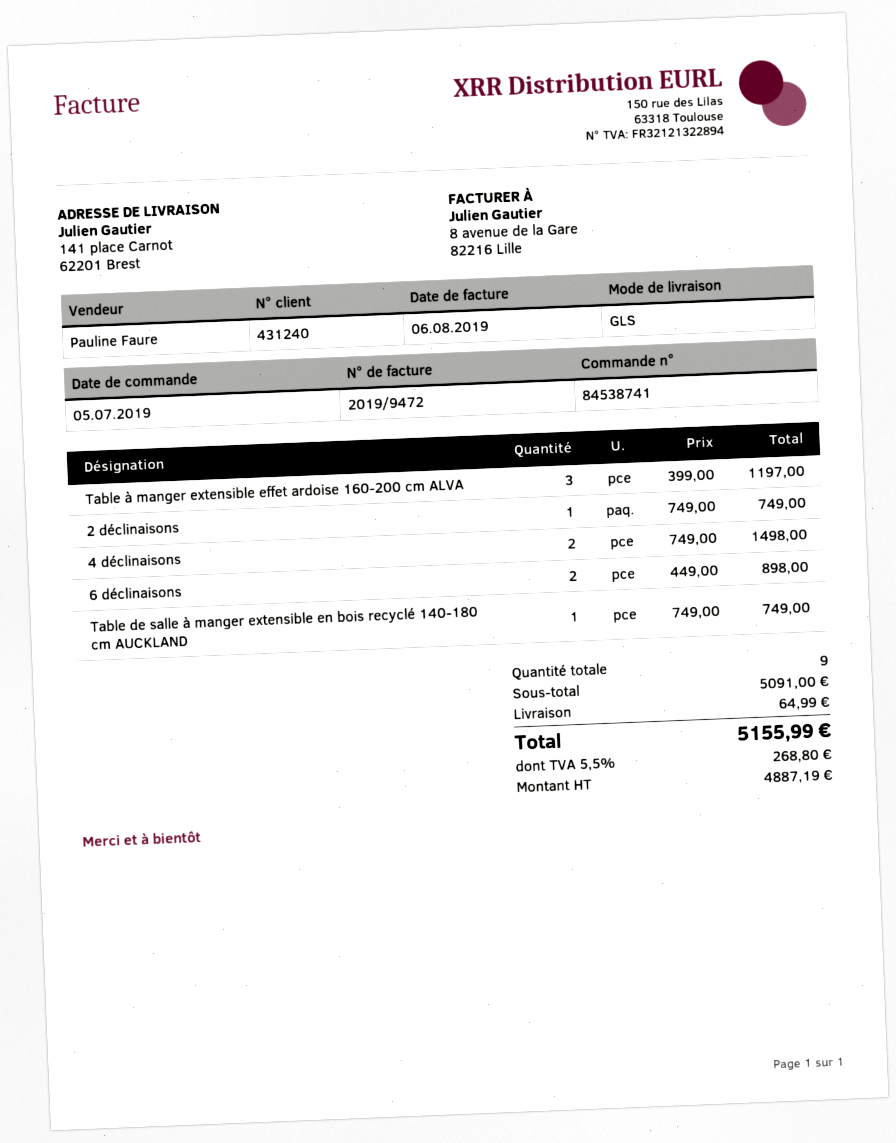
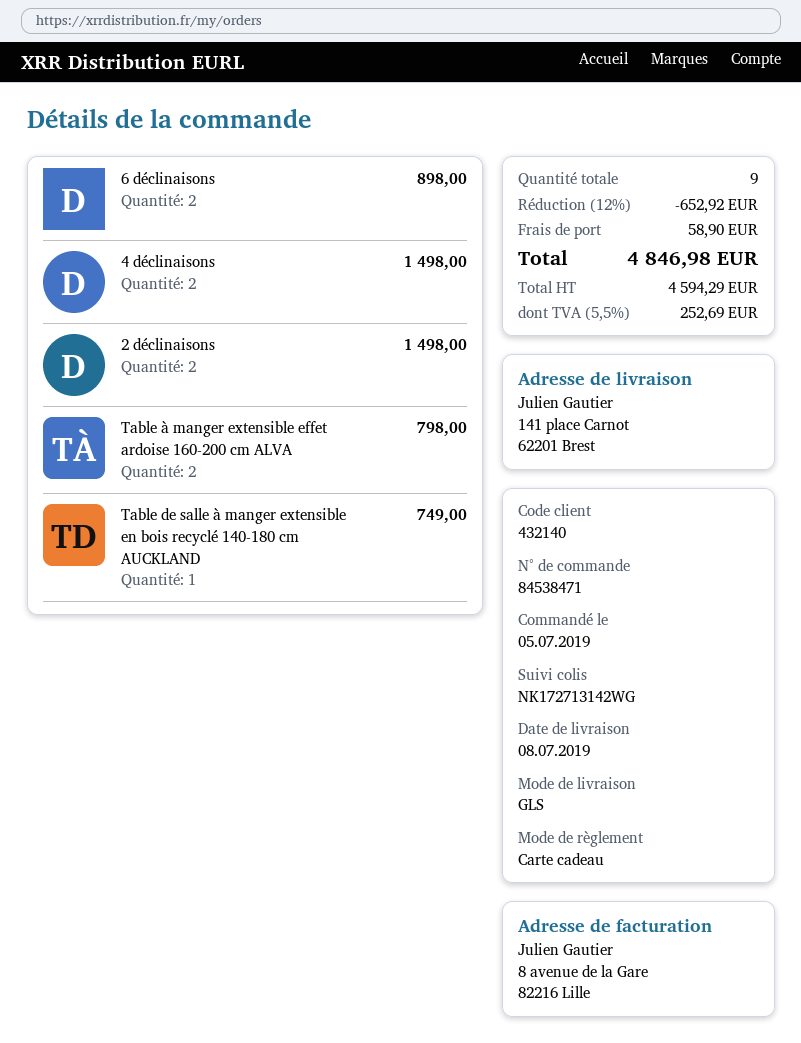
order number: 84538741 -> 84538471
customer number: 431240 -> 432140
Table à manger extensible effet ardoise 160-200 cm ALVA: 3 for 1197.00 -> 2 for 798.00
2 déclinaisons: 1 for 749.00 -> 2 for 1498.00
discount: none -> 12% = 652.92
shipping: 64.99 -> 58.90
net: 4887.19 -> 4594.29
tax: 5.5% = 268.80 -> 5.5% = 252.69
total: 5155.99 -> 4846.98

